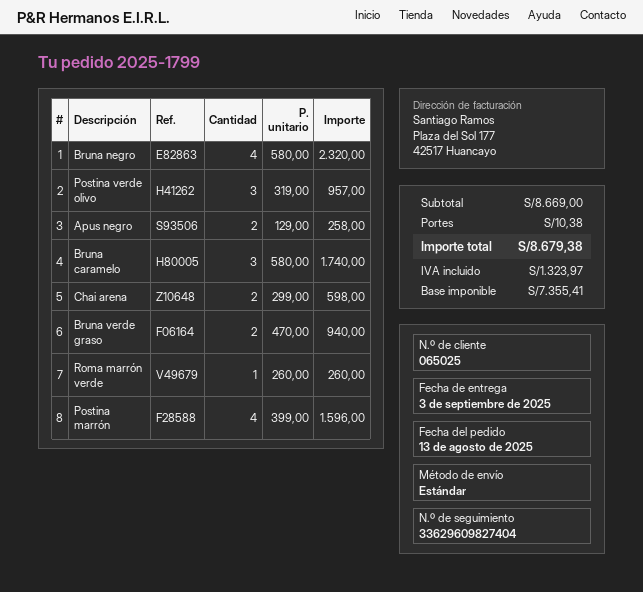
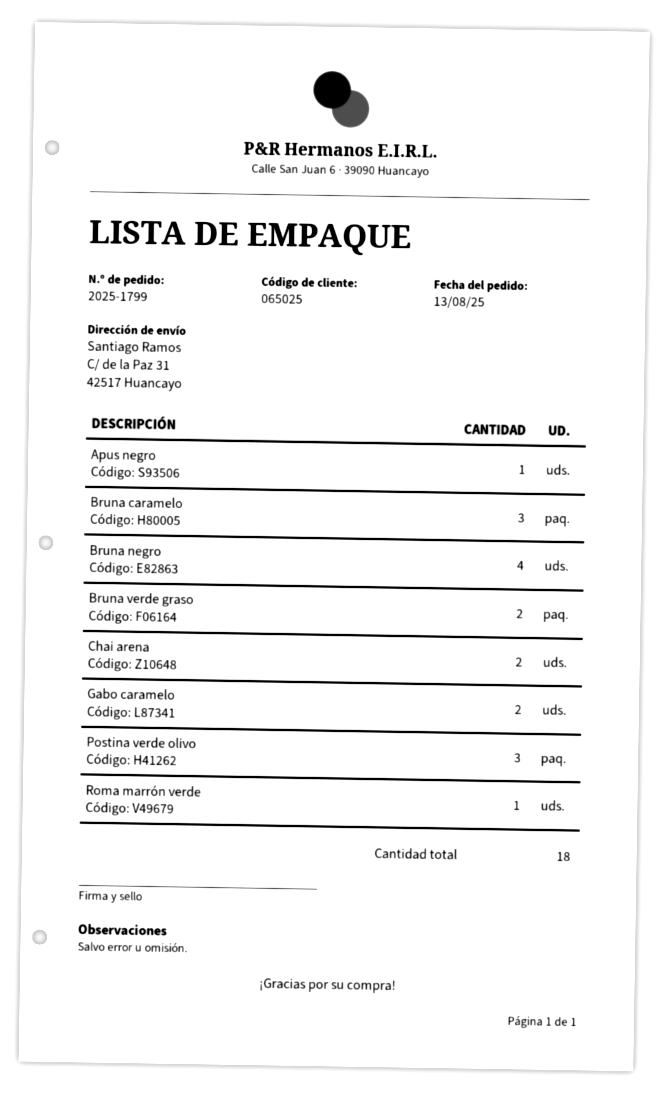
Apus negro: 2 -> 1
Postina marrón: 4 -> none
Gabo caramelo: none -> 2

